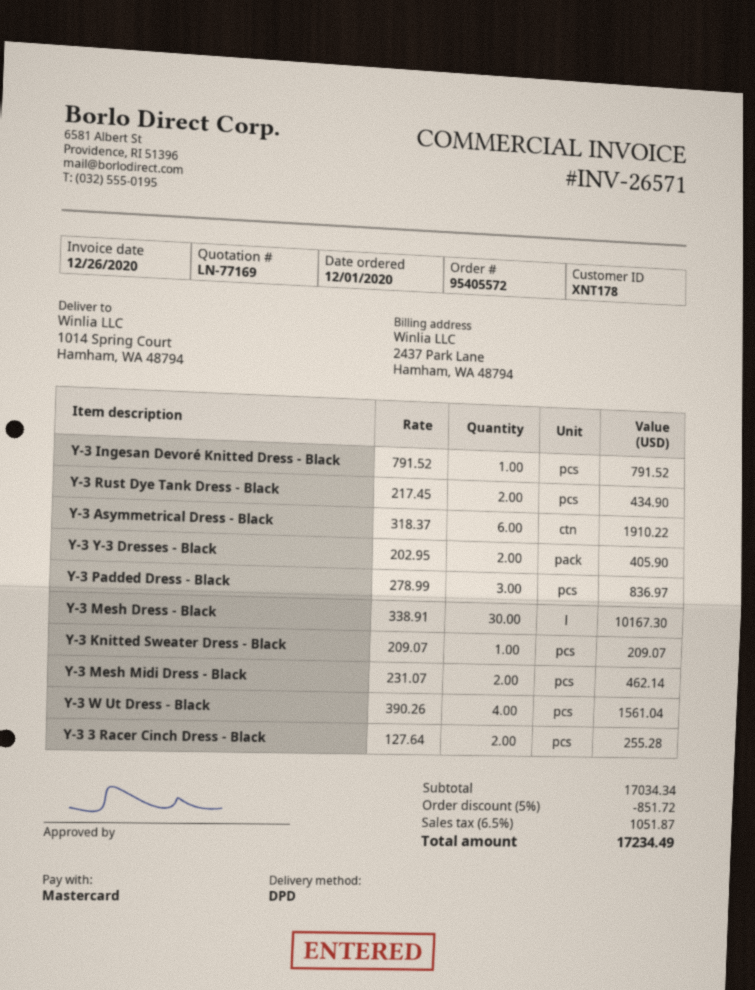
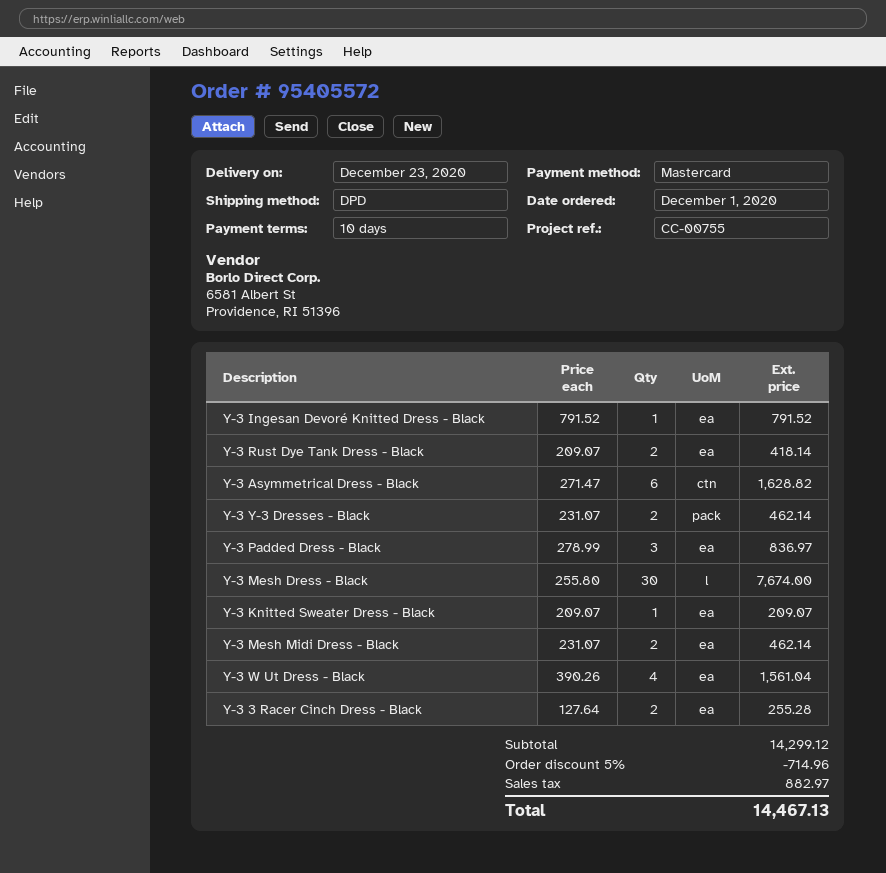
Y-3 Rust Dye Tank Dress - Black: 2 x 217.45 = 434.90 -> 2 x 209.07 = 418.14
Y-3 Asymmetrical Dress - Black: 6 x 318.37 = 1910.22 -> 6 x 271.47 = 1628.82
Y-3 Y-3 Dresses - Black: 2 x 202.95 = 405.90 -> 2 x 231.07 = 462.14
Y-3 Mesh Dress - Black: 30 x 338.91 = 10167.30 -> 30 x 255.80 = 7674.00
subtotal: 17034.34 -> 14299.12
discount: 5% = 851.72 -> 5% = 714.96
tax: 1051.87 -> 882.97
total: 17234.49 -> 14467.13

